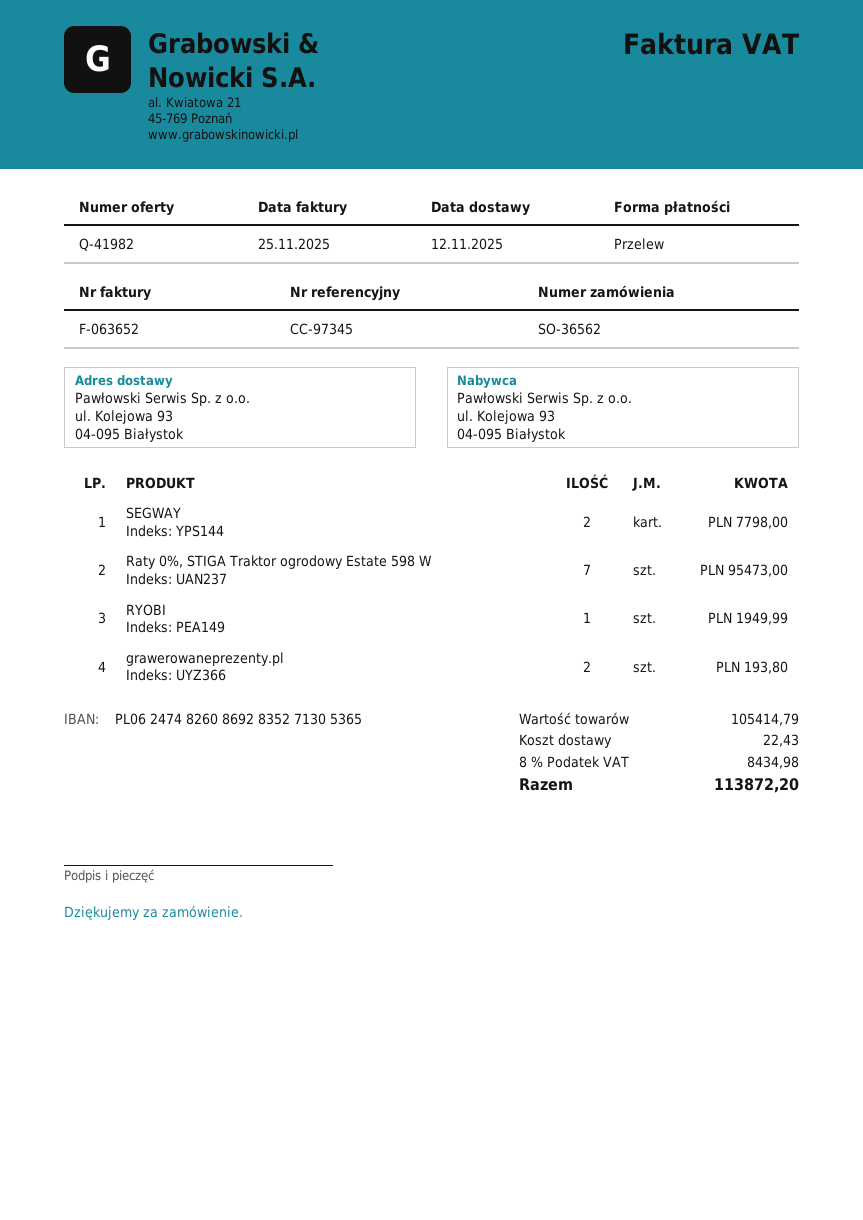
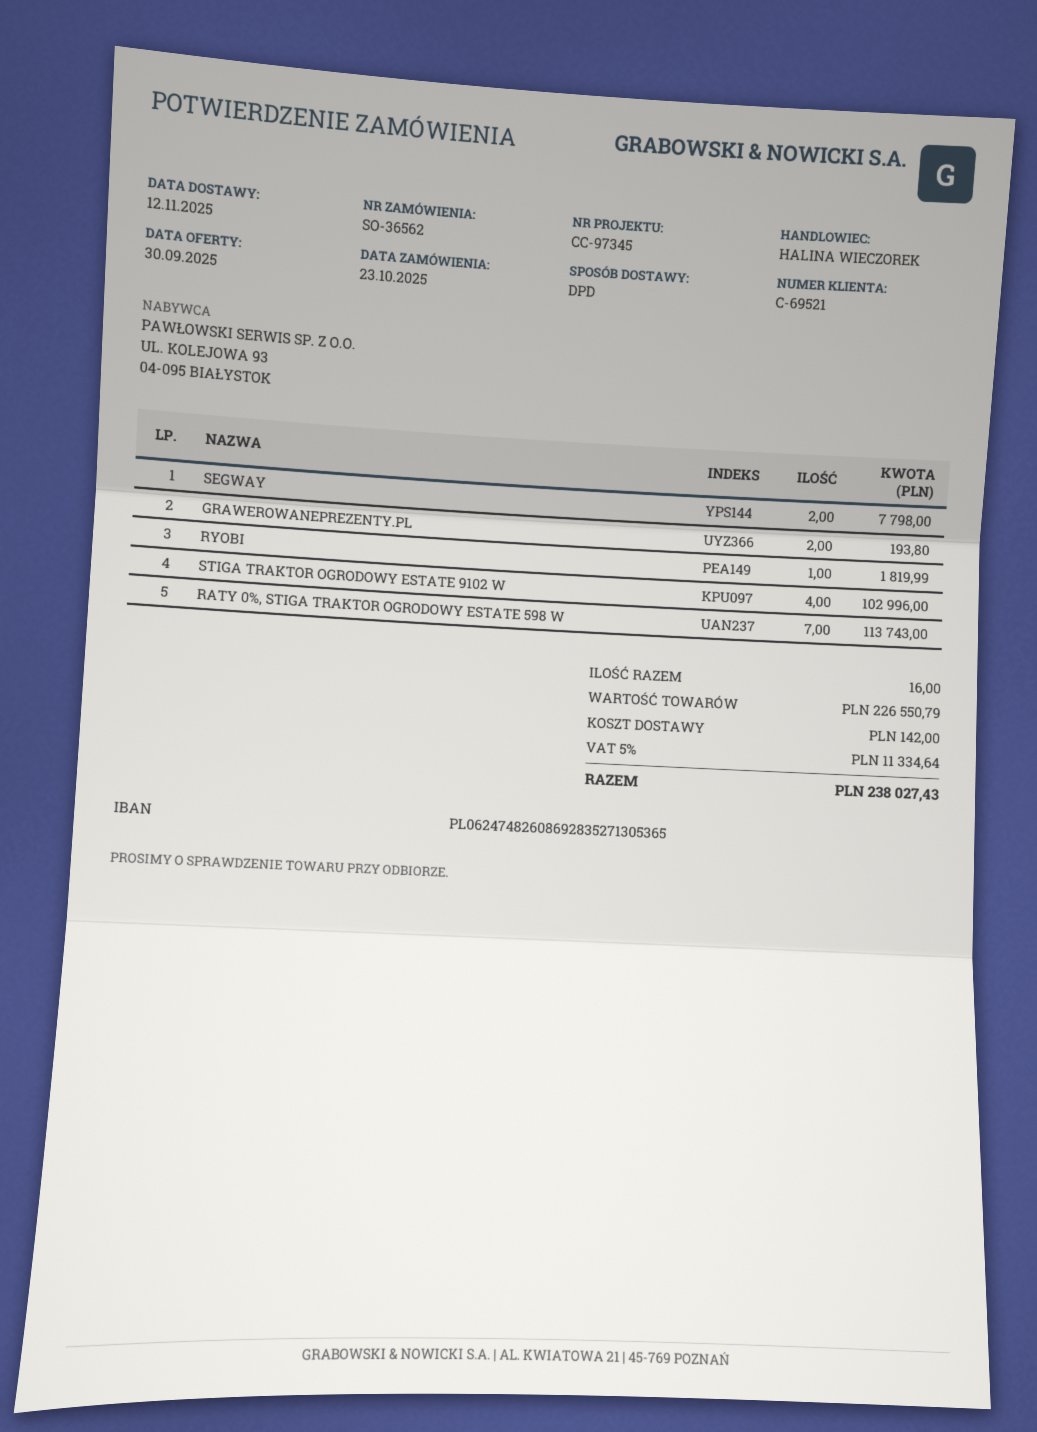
Raty 0%, STIGA Traktor ogrodowy Estate 598 W: 7 for 95473.00 -> 7 for 113743.00
RYOBI: 1 for 1949.99 -> 1 for 1819.99
STIGA TRAKTOR OGRODOWY ESTATE 9102 W: none -> 4 for 102996.00
subtotal: 105414.79 -> 226550.79
shipping: 22.43 -> 142.00
tax: 8% = 8434.98 -> 5% = 11334.64
total: 113872.20 -> 238027.43

